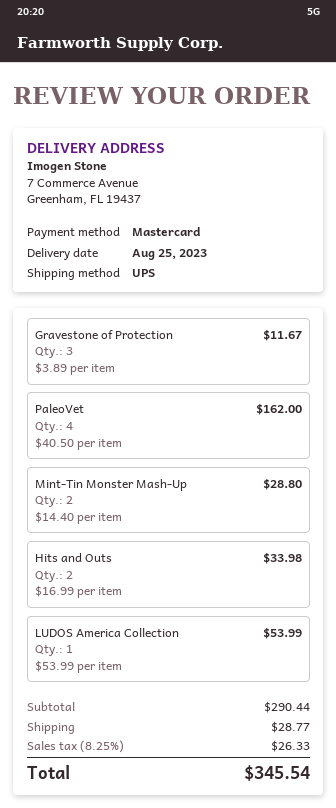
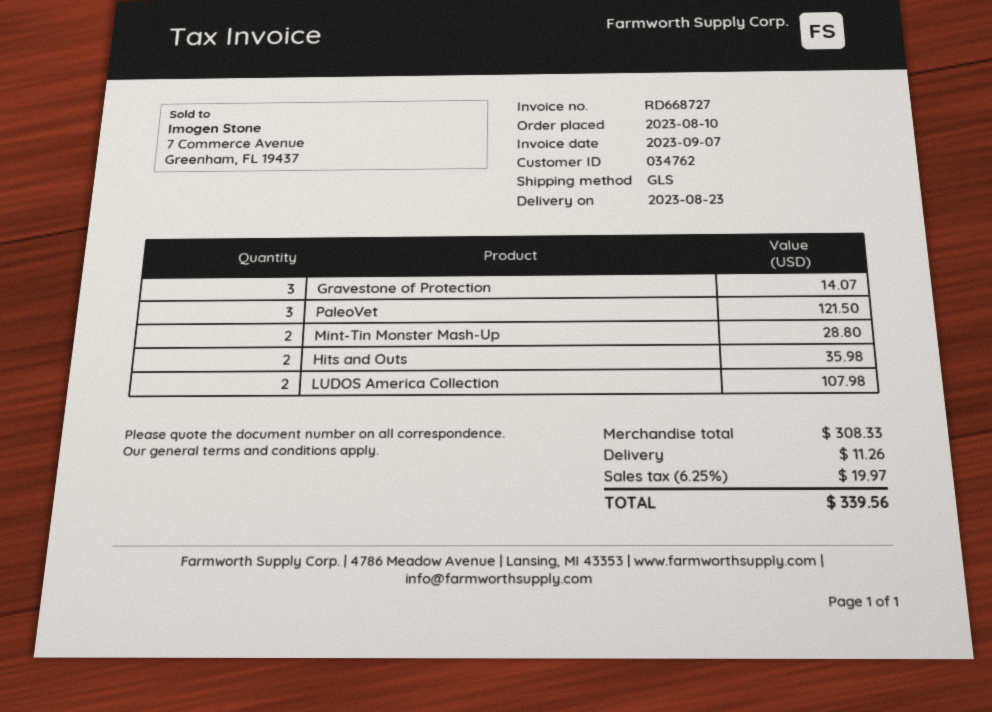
delivery date: 2023-08-25 -> 2023-08-23
shipping method: UPS -> GLS
Gravestone of Protection: 3 for 11.67 -> 3 for 14.07
PaleoVet: 4 for 162.00 -> 3 for 121.50
Hits and Outs: 2 for 33.98 -> 2 for 35.98
LUDOS America Collection: 1 for 53.99 -> 2 for 107.98
subtotal: 290.44 -> 308.33
shipping: 28.77 -> 11.26
tax: 8.25% = 26.33 -> 6.25% = 19.97
total: 345.54 -> 339.56

